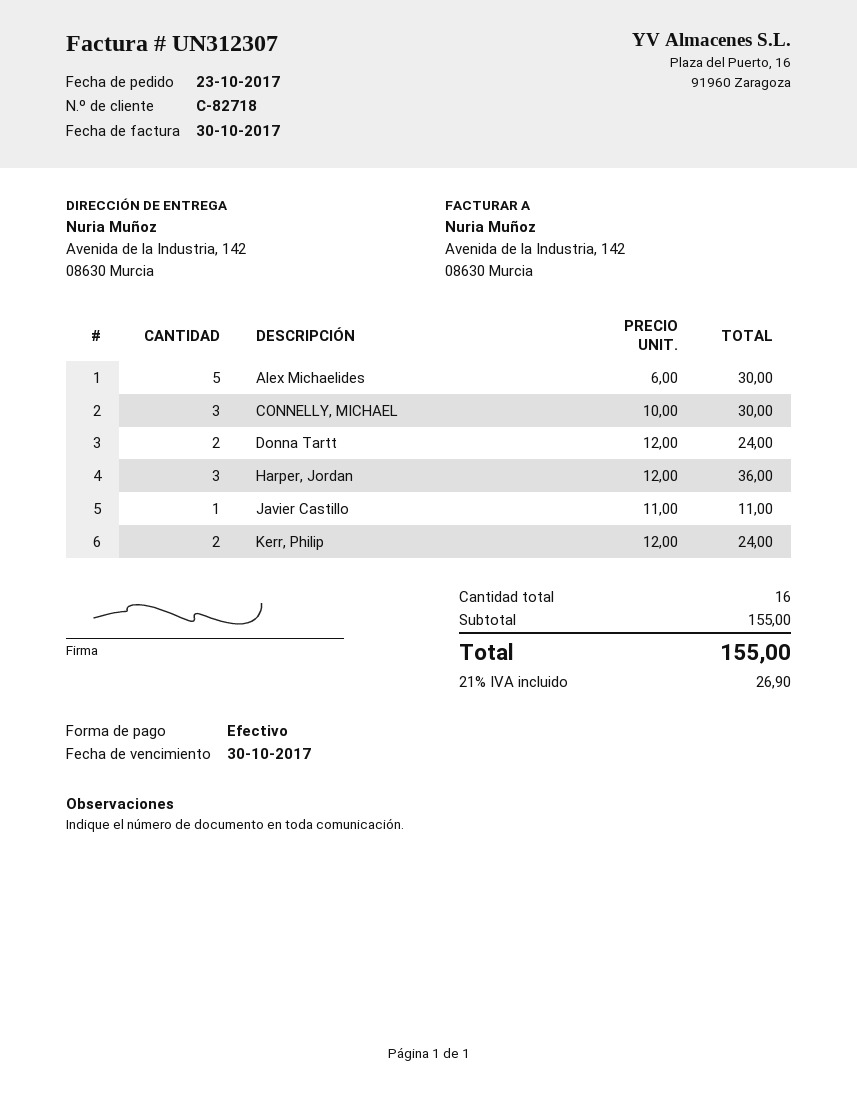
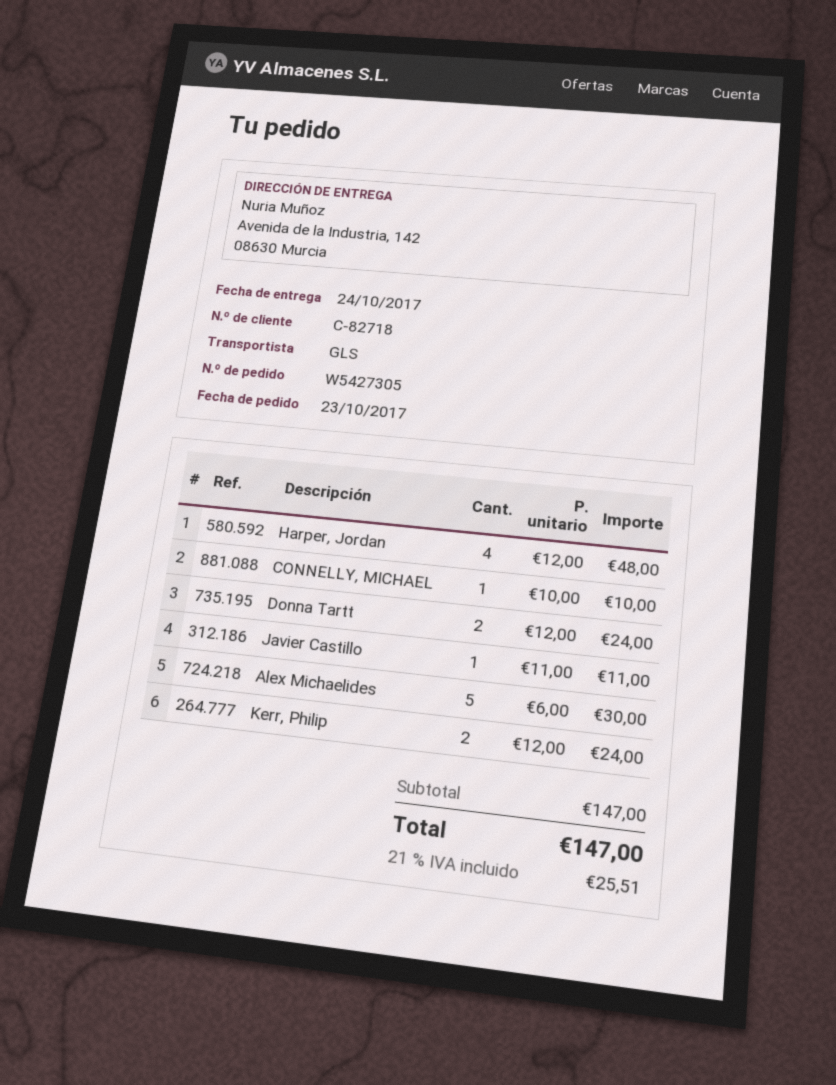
CONNELLY, MICHAEL: 3 x 10.00 = 30.00 -> 1 x 10.00 = 10.00
Harper, Jordan: 3 x 12.00 = 36.00 -> 4 x 12.00 = 48.00
subtotal: 155.00 -> 147.00
tax: 21% = 26.90 -> 21% = 25.51
total: 155.00 -> 147.00

